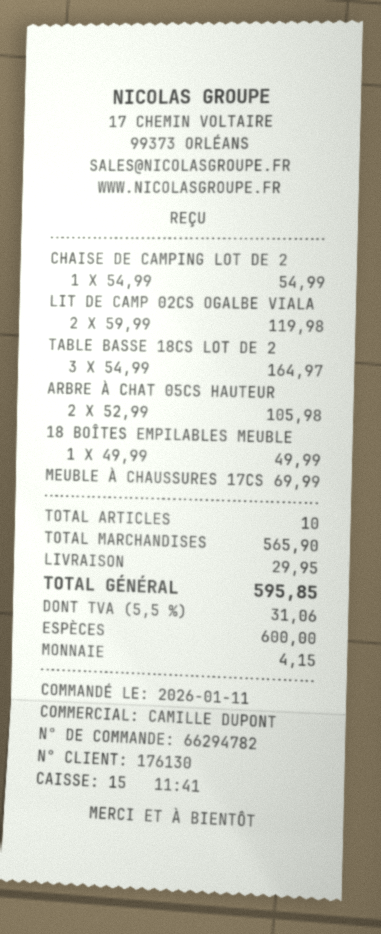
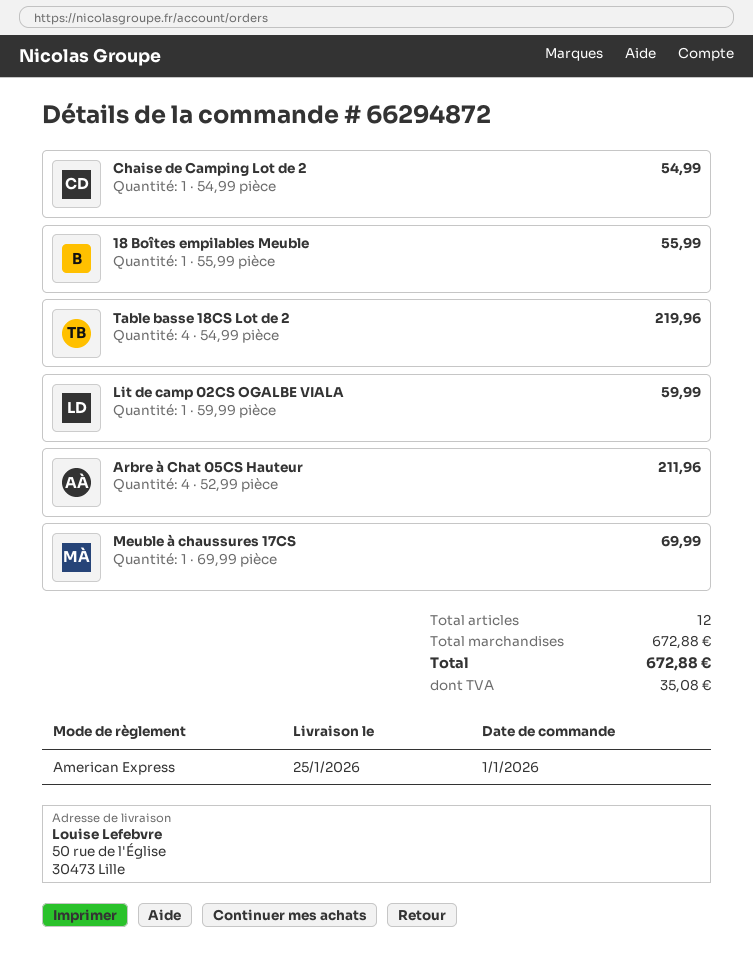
order number: 66294782 -> 66294872
order date: 2026-01-11 -> 2026-01-01
payment method: cash -> American Express
LIT DE CAMP 02CS OGALBE VIALA: 2 x 59.99 = 119.98 -> 1 x 59.99 = 59.99
TABLE BASSE 18CS LOT DE 2: 3 x 54.99 = 164.97 -> 4 x 54.99 = 219.96
ARBRE À CHAT 05CS HAUTEUR: 2 x 52.99 = 105.98 -> 4 x 52.99 = 211.96
18 BOÎTES EMPILABLES MEUBLE: 1 x 49.99 = 49.99 -> 1 x 55.99 = 55.99
total quantity: 10 -> 12
subtotal: 565.90 -> 672.88
shipping: 29.95 -> none
tax: 31.06 -> 35.08
total: 595.85 -> 672.88

